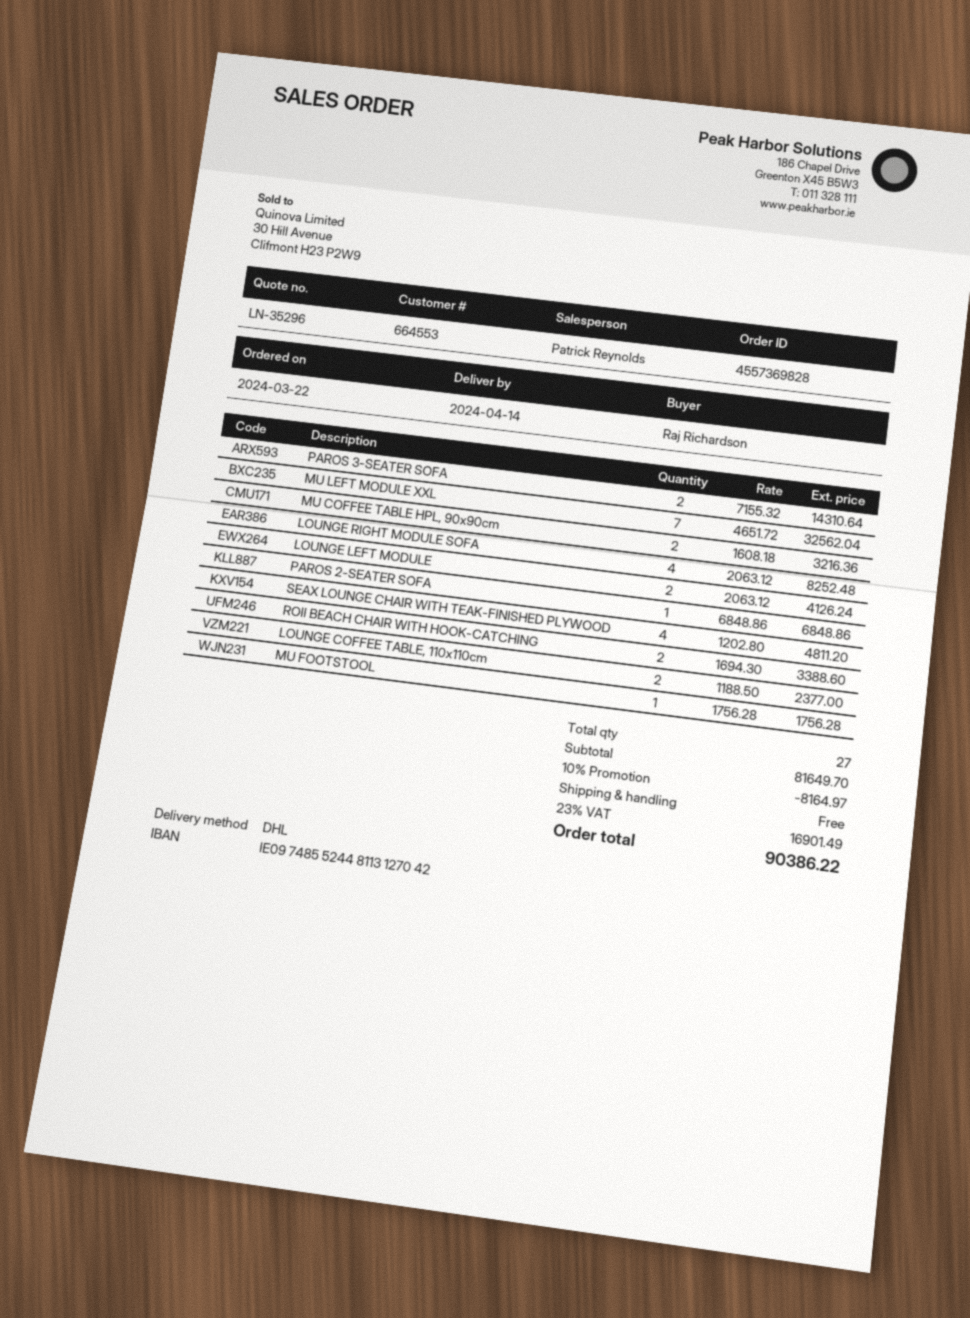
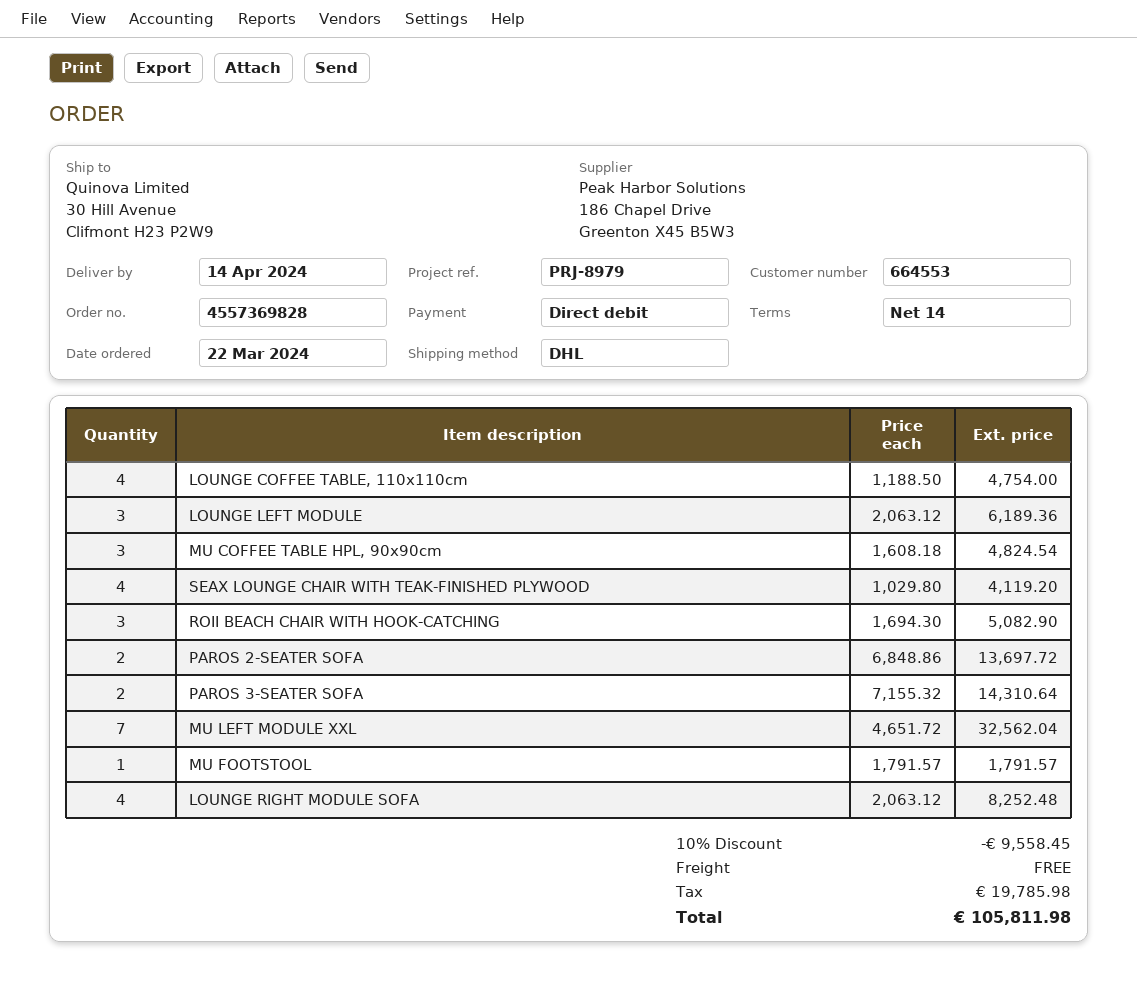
MU COFFEE TABLE HPL, 90x90cm: 2 x 1608.18 = 3216.36 -> 3 x 1608.18 = 4824.54
LOUNGE LEFT MODULE: 2 x 2063.12 = 4126.24 -> 3 x 2063.12 = 6189.36
PAROS 2-SEATER SOFA: 1 x 6848.86 = 6848.86 -> 2 x 6848.86 = 13697.72
SEAX LOUNGE CHAIR WITH TEAK-FINISHED PLYWOOD: 4 x 1202.80 = 4811.20 -> 4 x 1029.80 = 4119.20
ROII BEACH CHAIR WITH HOOK-CATCHING: 2 x 1694.30 = 3388.60 -> 3 x 1694.30 = 5082.90
LOUNGE COFFEE TABLE, 110x110cm: 2 x 1188.50 = 2377.00 -> 4 x 1188.50 = 4754.00
MU FOOTSTOOL: 1 x 1756.28 = 1756.28 -> 1 x 1791.57 = 1791.57
discount: 10% = 8164.97 -> 10% = 9558.45
tax: 16901.49 -> 19785.98
total: 90386.22 -> 105811.98

